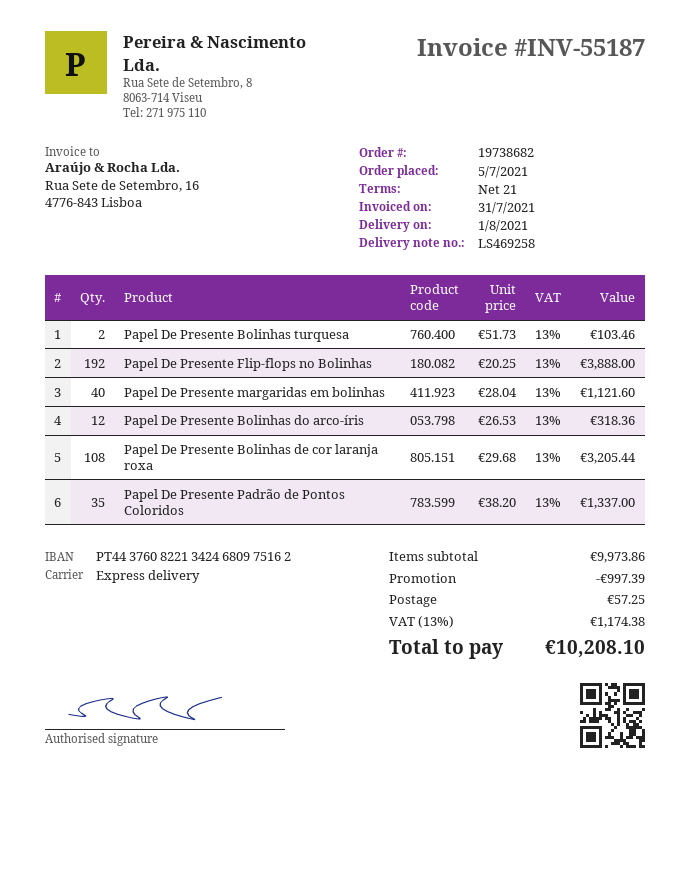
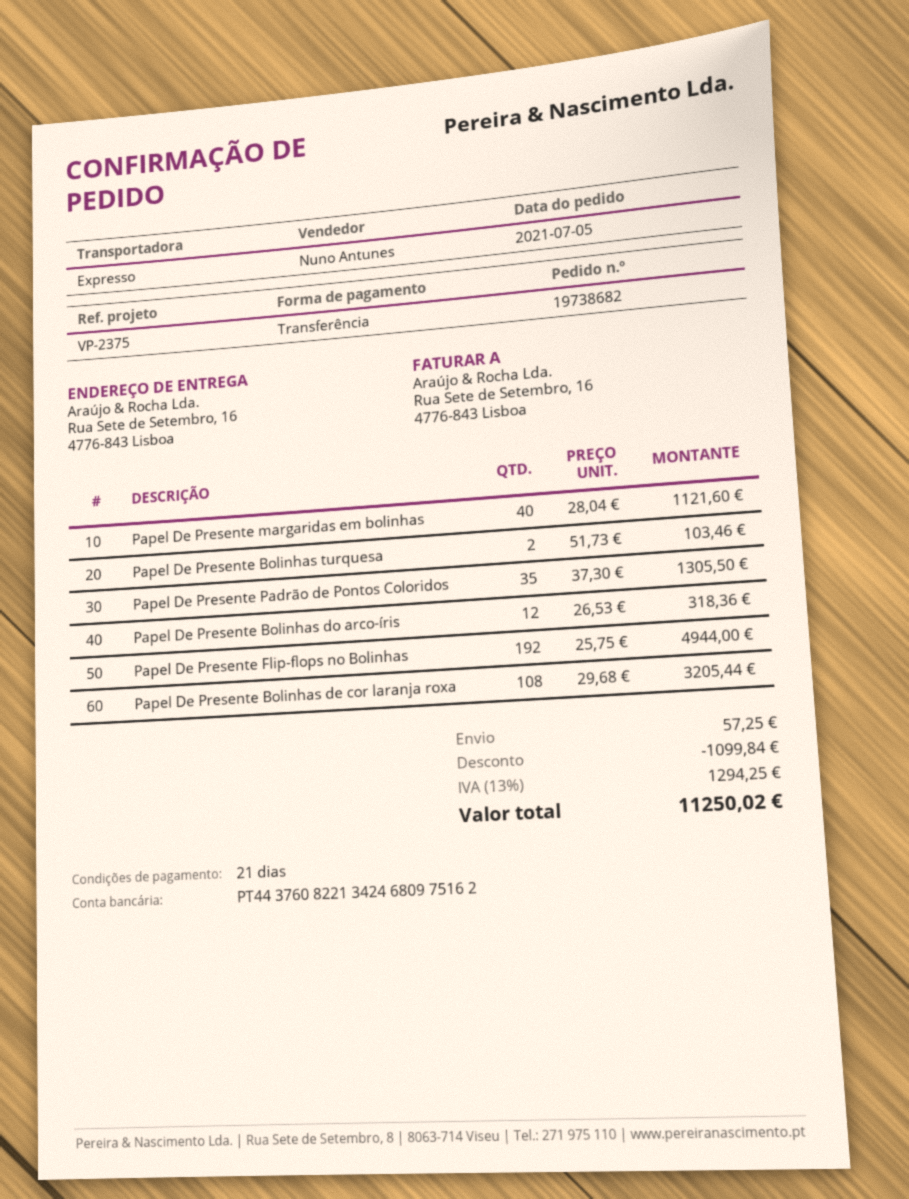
Papel De Presente Flip-flops no Bolinhas: 192 x 20.25 = 3888.00 -> 192 x 25.75 = 4944.00
Papel De Presente Padrão de Pontos Coloridos: 35 x 38.20 = 1337.00 -> 35 x 37.30 = 1305.50
discount: 997.39 -> 1099.84
tax: 13% = 1174.38 -> 13% = 1294.25
total: 10208.10 -> 11250.02

